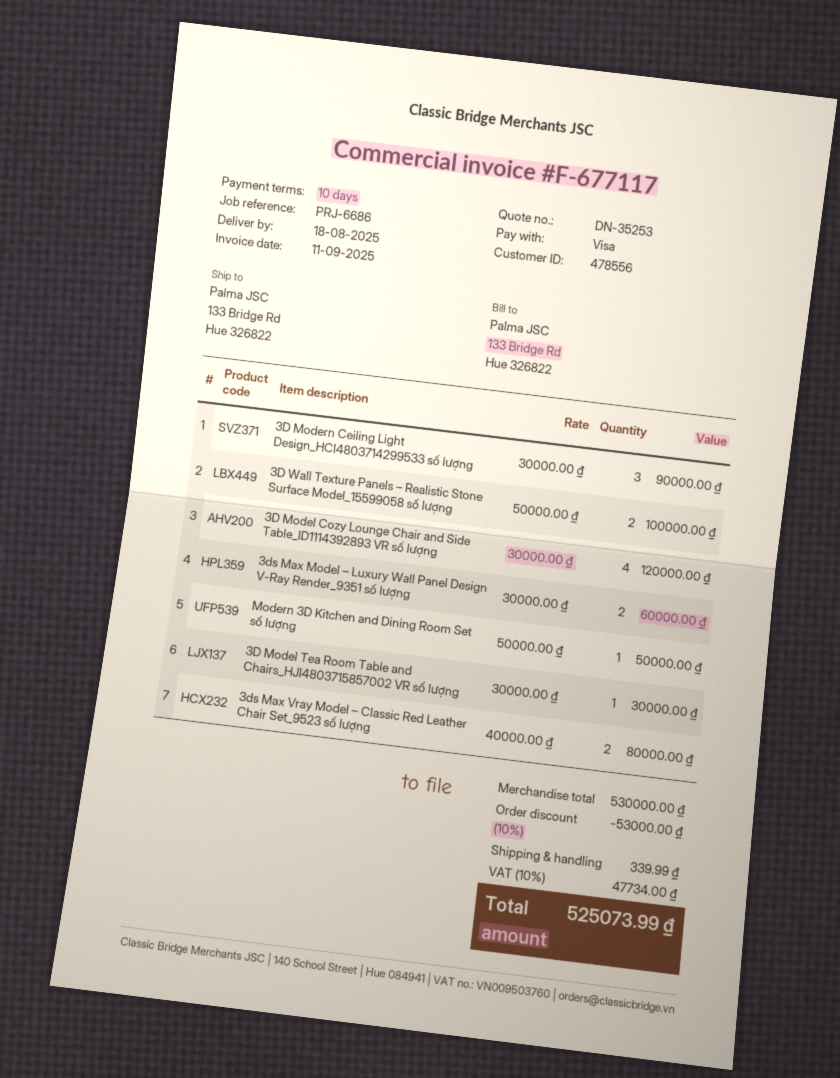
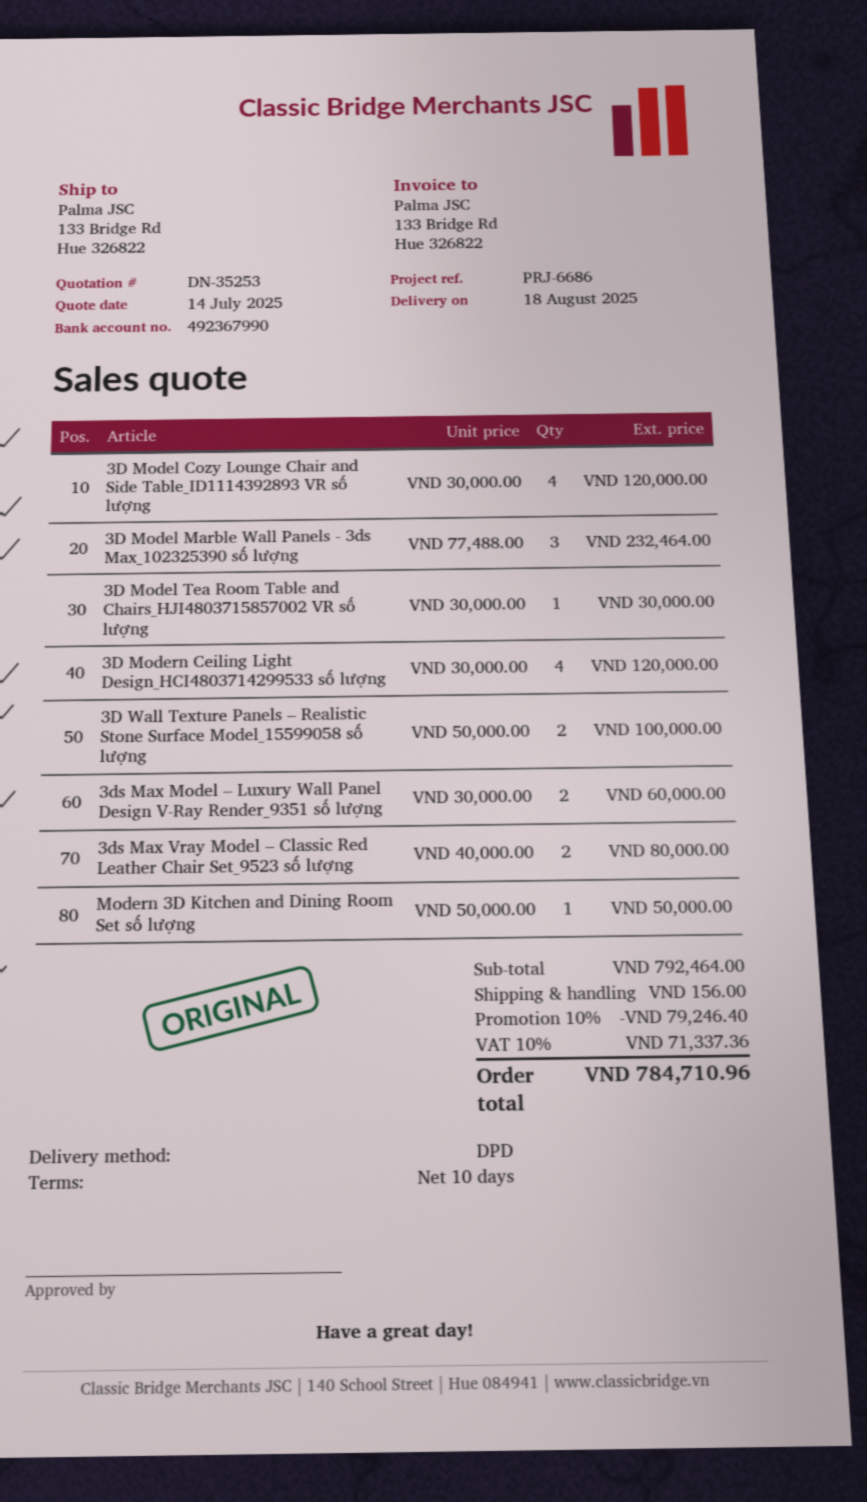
3D Modern Ceiling Light Design_HCI4803714299533 số lượng: 3 x 30000.00 = 90000.00 -> 4 x 30000.00 = 120000.00
3D Model Marble Wall Panels - 3ds Max_102325390 số lượng: none -> 3 x 77488.00 = 232464.00
subtotal: 530000.00 -> 792464.00
discount: 10% = 53000.00 -> 10% = 79246.40
shipping: 339.99 -> 156.00
tax: 10% = 47734.00 -> 10% = 71337.36
total: 525073.99 -> 784710.96

